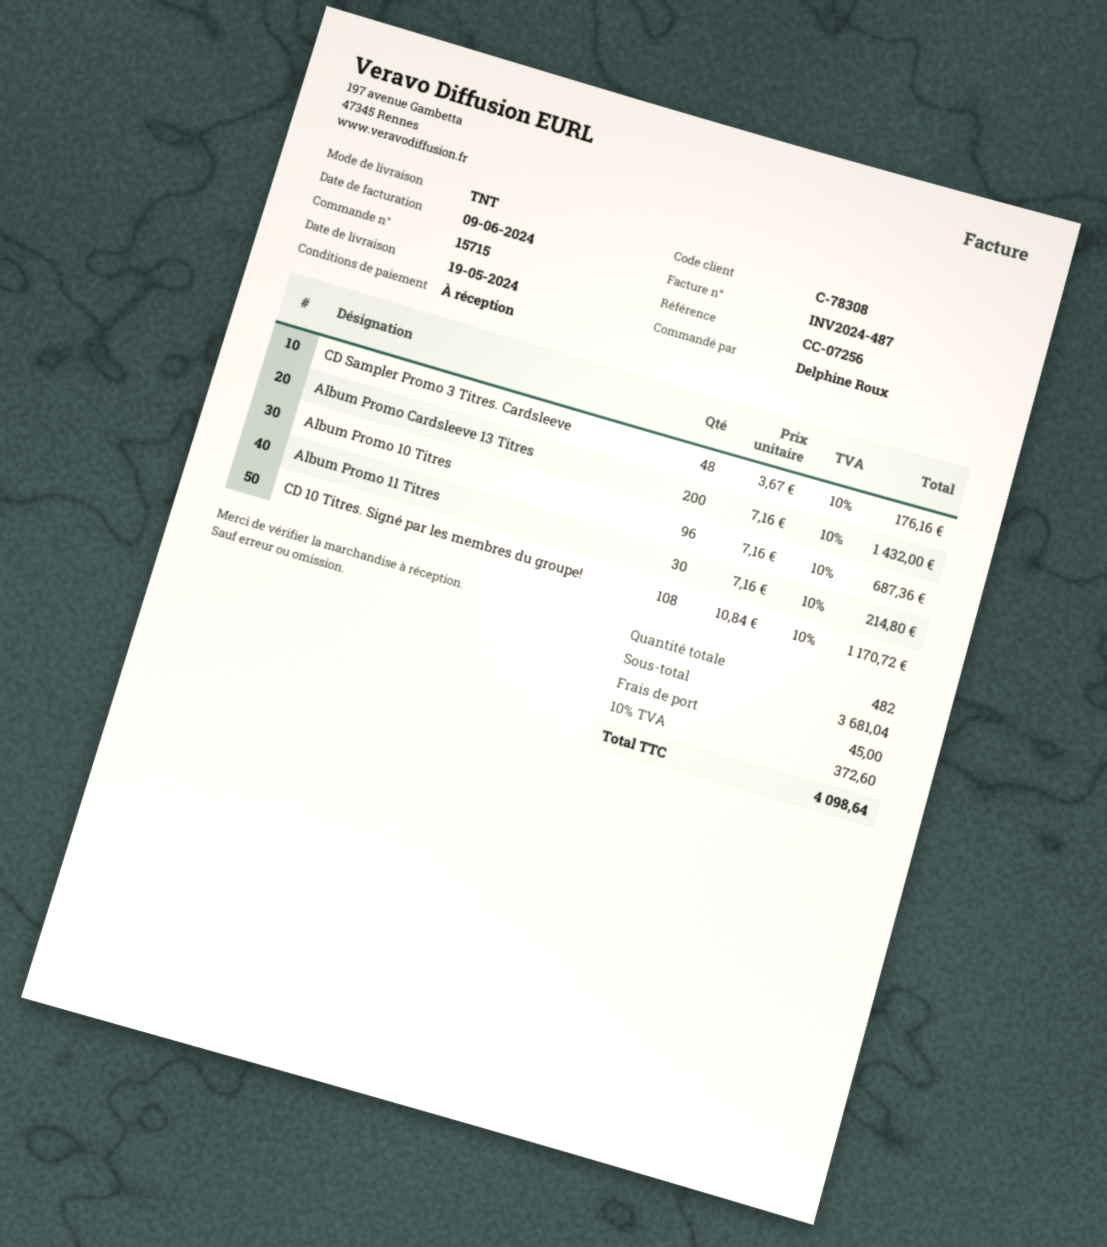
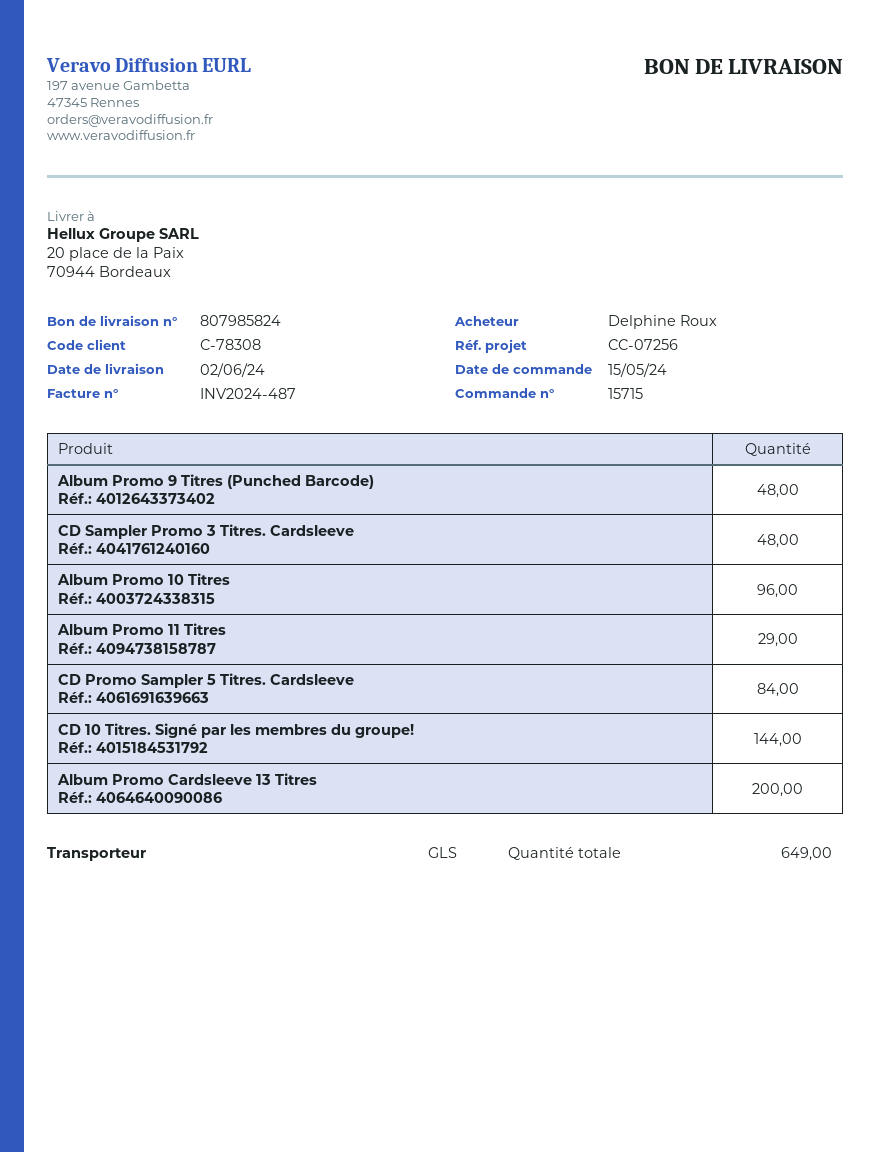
delivery date: 2024-05-19 -> 2024-06-02
shipping method: TNT -> GLS
Album Promo 11 Titres: 30 -> 29
CD 10 Titres. Signé par les membres du groupe!: 108 -> 144
Album Promo 9 Titres (Punched Barcode): none -> 48
CD Promo Sampler 5 Titres. Cardsleeve: none -> 84
total quantity: 482 -> 649

